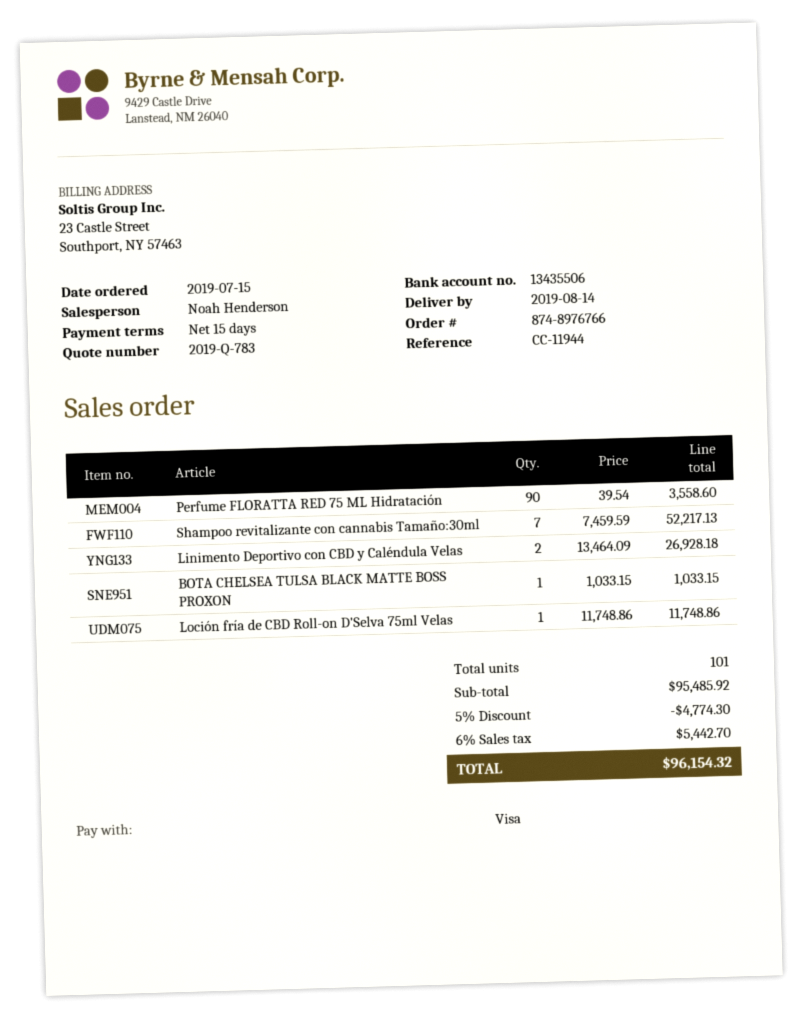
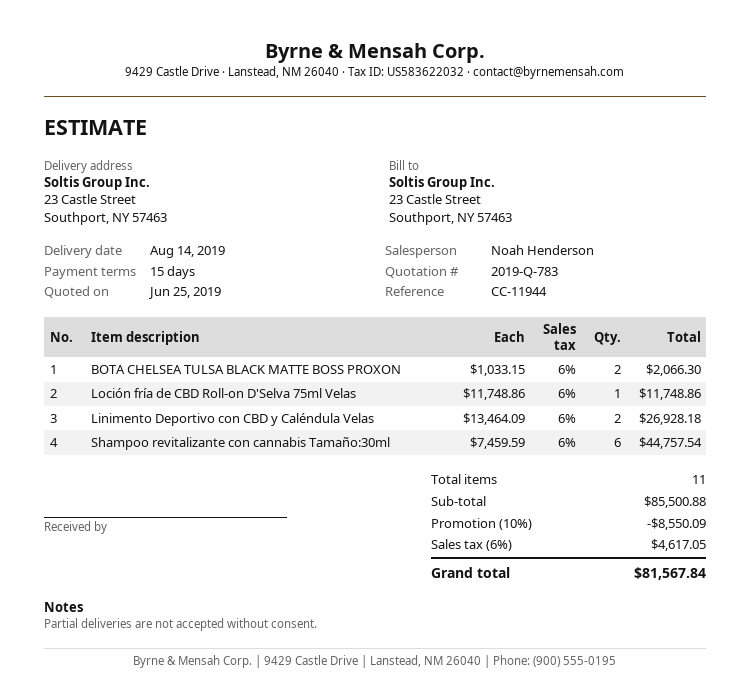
Perfume FLORATTA RED 75 ML Hidratación: 90 x 39.54 = 3558.60 -> none
Shampoo revitalizante con cannabis Tamaño:30ml: 7 x 7459.59 = 52217.13 -> 6 x 7459.59 = 44757.54
BOTA CHELSEA TULSA BLACK MATTE BOSS PROXON: 1 x 1033.15 = 1033.15 -> 2 x 1033.15 = 2066.30
total quantity: 101 -> 11
subtotal: 95485.92 -> 85500.88
discount: 5% = 4774.30 -> 10% = 8550.09
tax: 6% = 5442.70 -> 6% = 4617.05
total: 96154.32 -> 81567.84

